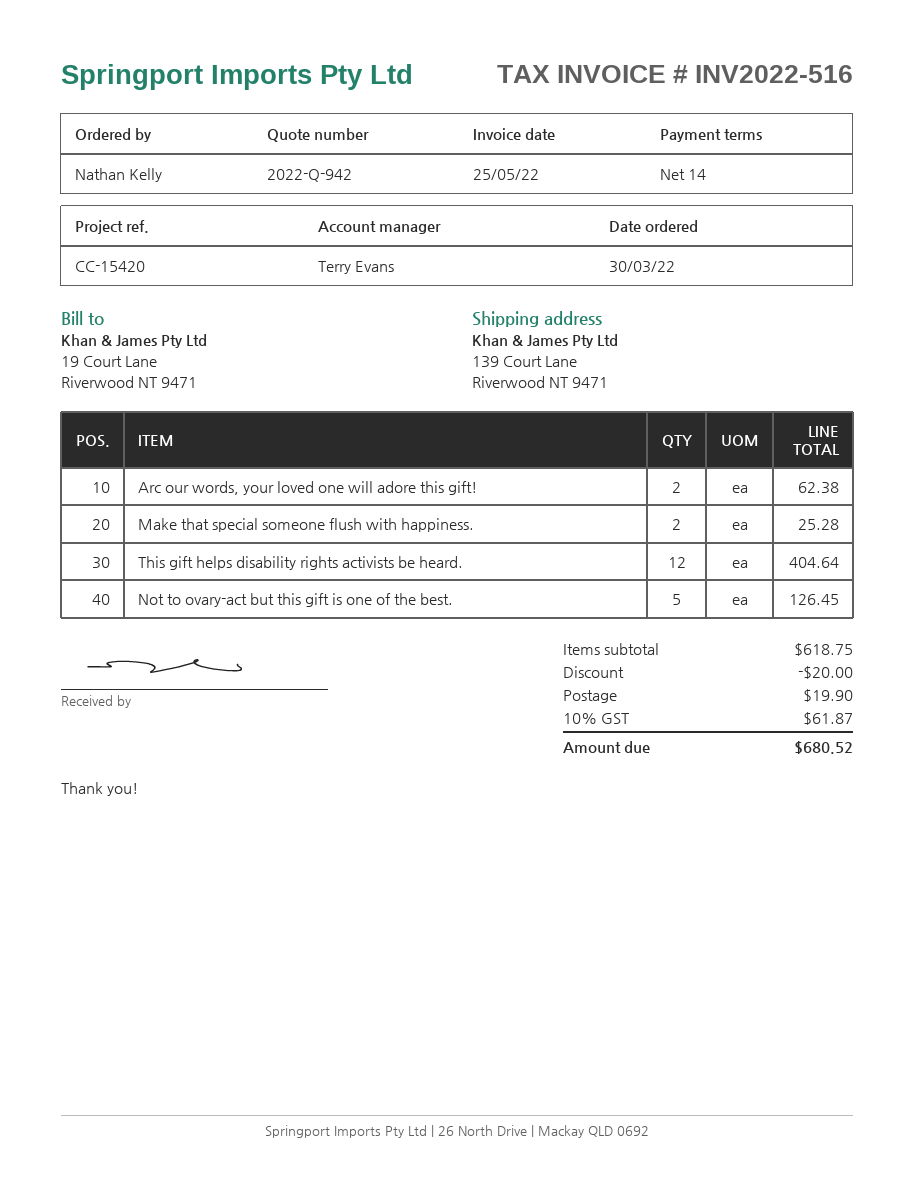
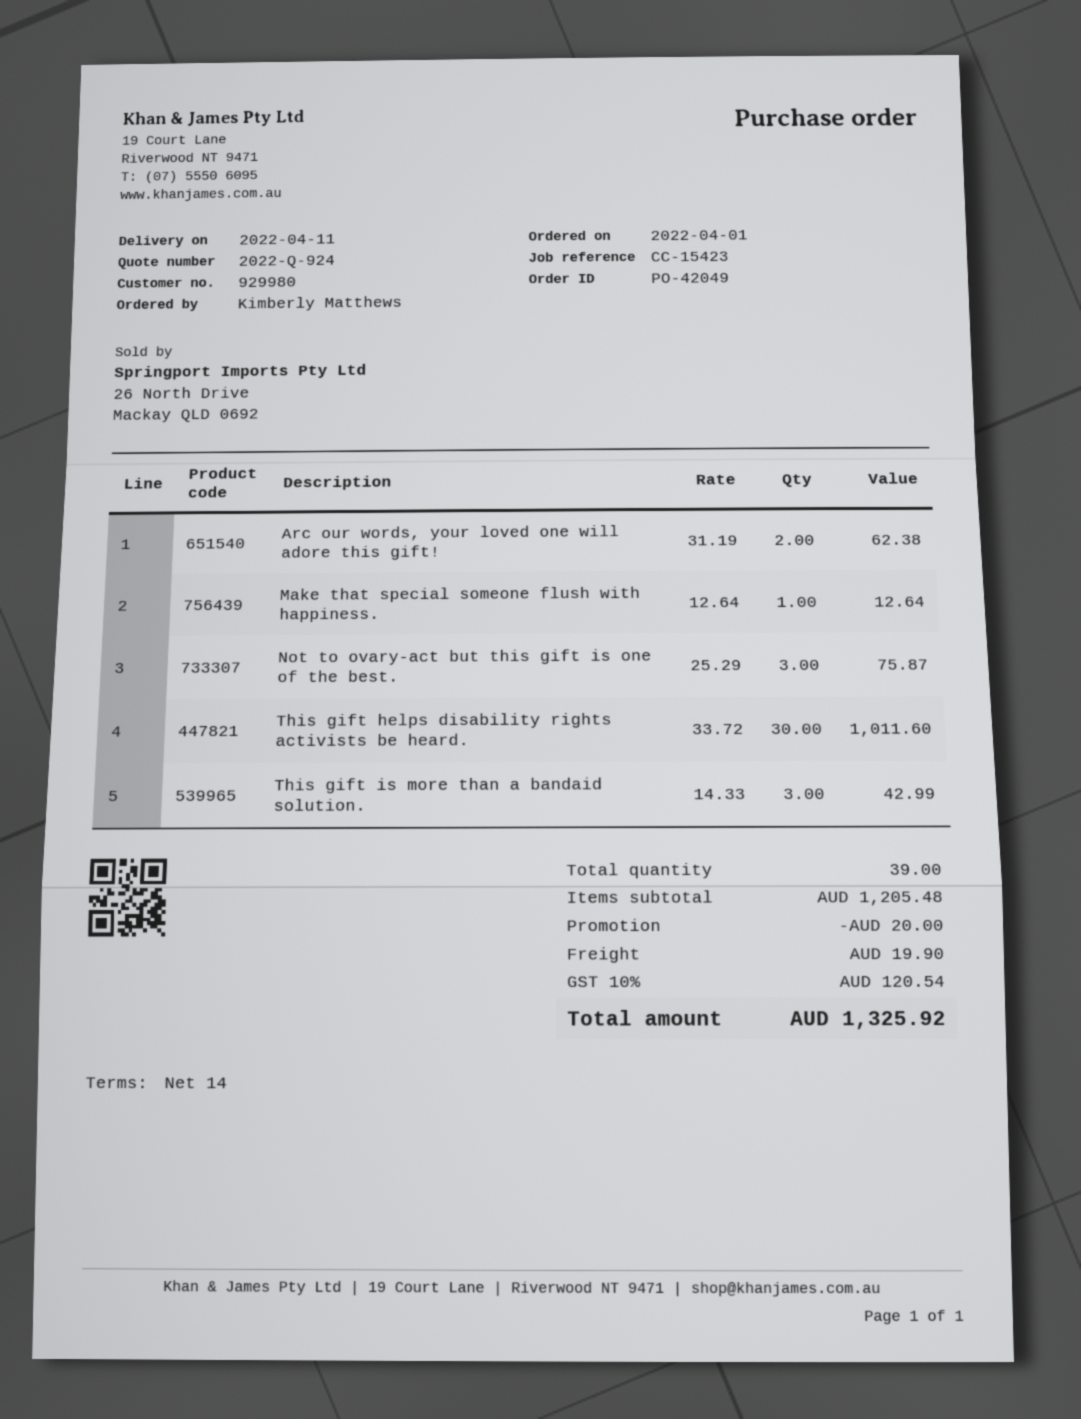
quote number: 2022-Q-942 -> 2022-Q-924
order date: 2022-03-30 -> 2022-04-01
reference: CC-15420 -> CC-15423
ordered by: Nathan Kelly -> Kimberly Matthews
Make that special someone flush with happiness.: 2 for 25.28 -> 1 for 12.64
This gift helps disability rights activists be heard.: 12 for 404.64 -> 30 for 1011.60
Not to ovary-act but this gift is one of the best.: 5 for 126.45 -> 3 for 75.87
This gift is more than a bandaid solution.: none -> 3 for 42.99
subtotal: 618.75 -> 1205.48
tax: 10% = 61.87 -> 10% = 120.54
total: 680.52 -> 1325.92

